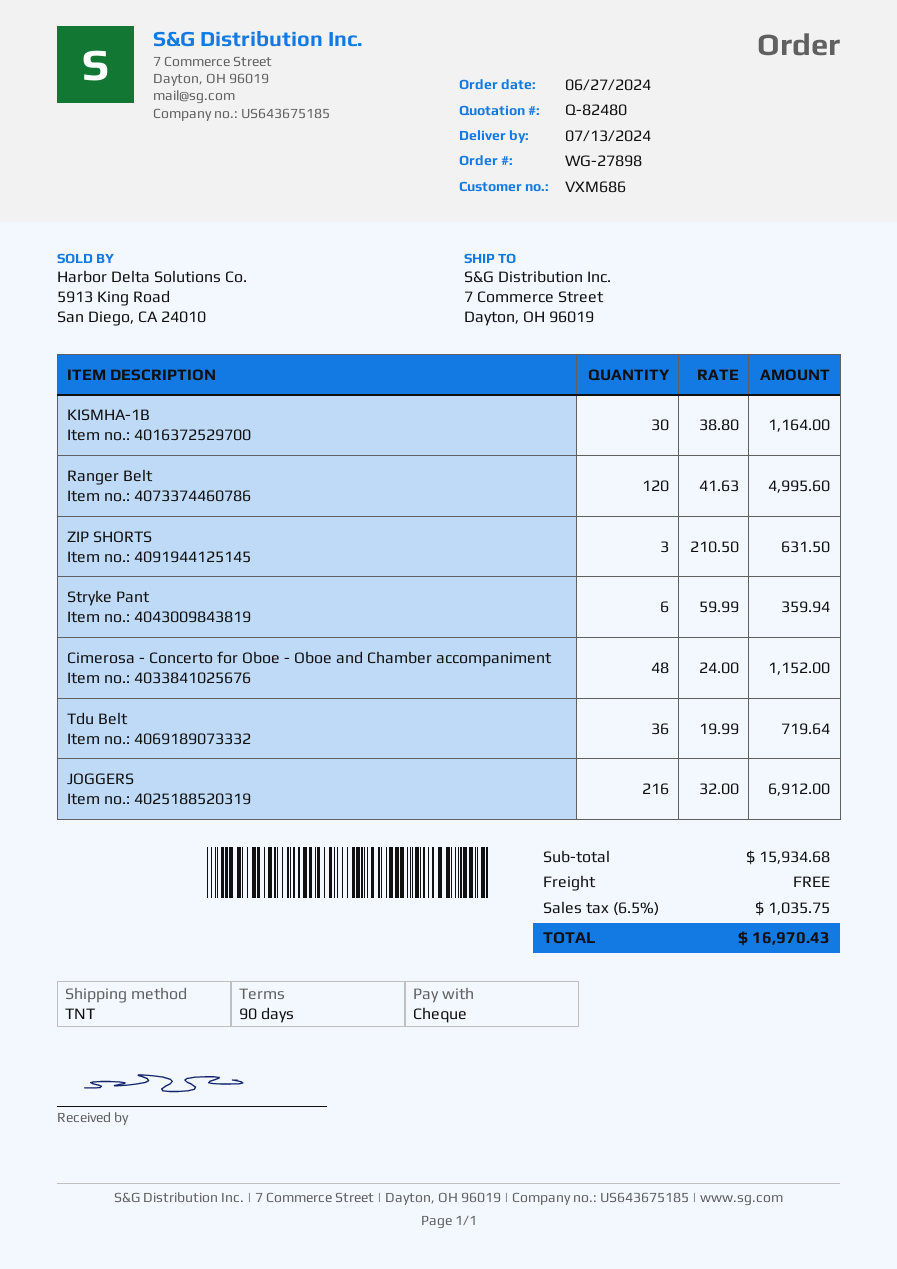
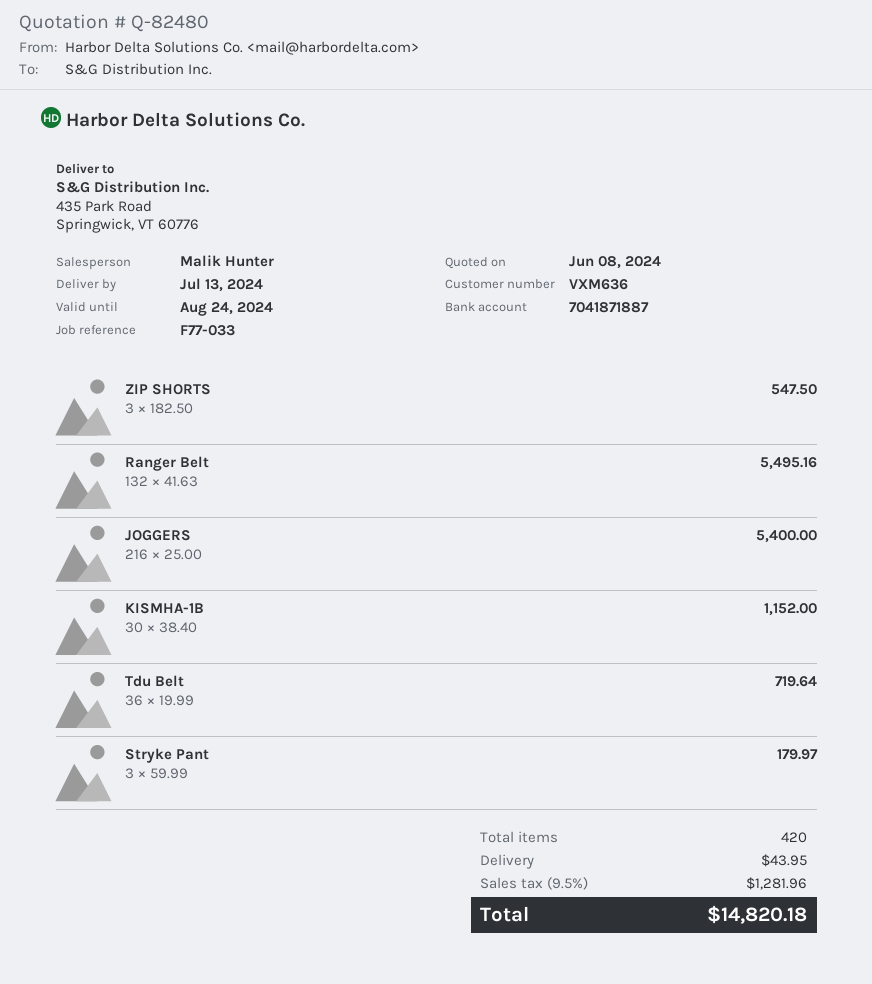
customer number: VXM686 -> VXM636
ship to: 7 Commerce Street, Dayton, OH 96019 -> 435 Park Road, Springwick, VT 60776
KISMHA-1B: 30 x 38.80 = 1164.00 -> 30 x 38.40 = 1152.00
Ranger Belt: 120 x 41.63 = 4995.60 -> 132 x 41.63 = 5495.16
ZIP SHORTS: 3 x 210.50 = 631.50 -> 3 x 182.50 = 547.50
Stryke Pant: 6 x 59.99 = 359.94 -> 3 x 59.99 = 179.97
Cimerosa - Concerto for Oboe - Oboe and Chamber accompaniment: 48 x 24.00 = 1152.00 -> none
JOGGERS: 216 x 32.00 = 6912.00 -> 216 x 25.00 = 5400.00
shipping: 0.00 -> 43.95
tax: 6.5% = 1035.75 -> 9.5% = 1281.96
total: 16970.43 -> 14820.18

